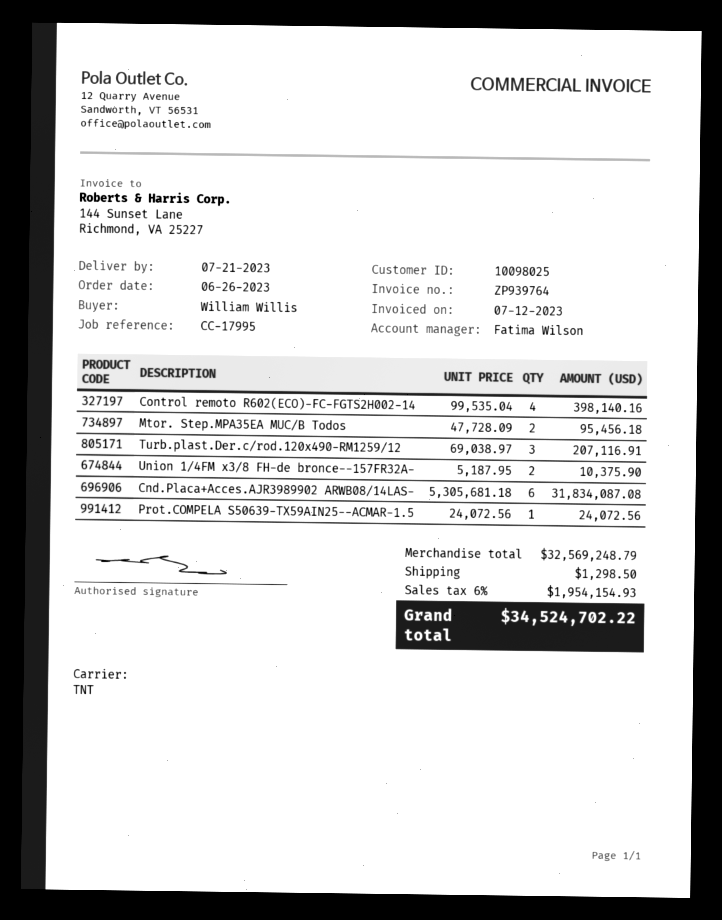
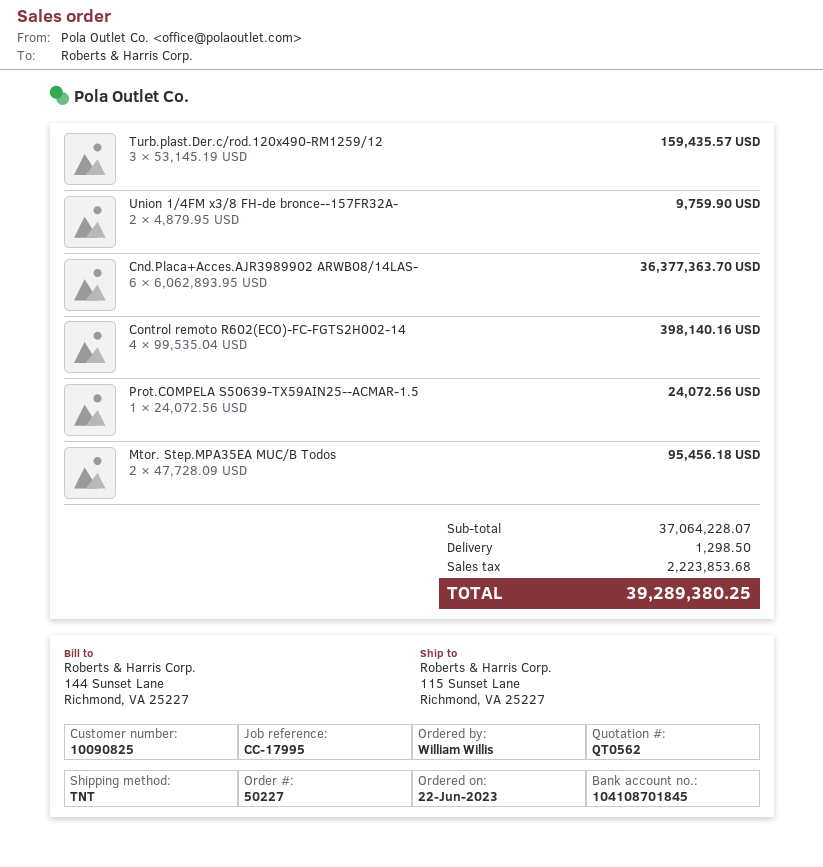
order date: 2023-06-26 -> 2023-06-22
customer number: 10098025 -> 10090825
Turb.plast.Der.c/rod.120x490-RM1259/12: 3 x 69038.97 = 207116.91 -> 3 x 53145.19 = 159435.57
Union 1/4FM x3/8 FH-de bronce--157FR32A-: 2 x 5187.95 = 10375.90 -> 2 x 4879.95 = 9759.90
Cnd.Placa+Acces.AJR3989902 ARWB08/14LAS-: 6 x 5305681.18 = 31834087.08 -> 6 x 6062893.95 = 36377363.70
subtotal: 32569248.79 -> 37064228.07
tax: 1954154.93 -> 2223853.68
total: 34524702.22 -> 39289380.25

